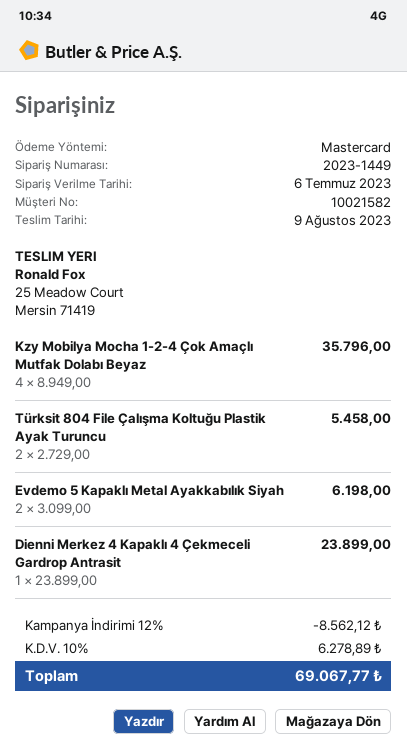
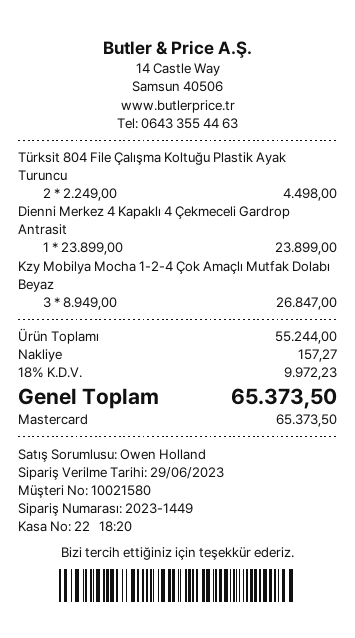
order date: 2023-07-06 -> 2023-06-29
customer number: 10021582 -> 10021580
Kzy Mobilya Mocha 1-2-4 Çok Amaçlı Mutfak Dolabı Beyaz: 4 x 8949.00 = 35796.00 -> 3 x 8949.00 = 26847.00
Türksit 804 File Çalışma Koltuğu Plastik Ayak Turuncu: 2 x 2729.00 = 5458.00 -> 2 x 2249.00 = 4498.00
Evdemo 5 Kapaklı Metal Ayakkabılık Siyah: 2 x 3099.00 = 6198.00 -> none
discount: 12% = 8562.12 -> none
shipping: none -> 157.27
tax: 10% = 6278.89 -> 18% = 9972.23
total: 69067.77 -> 65373.50

